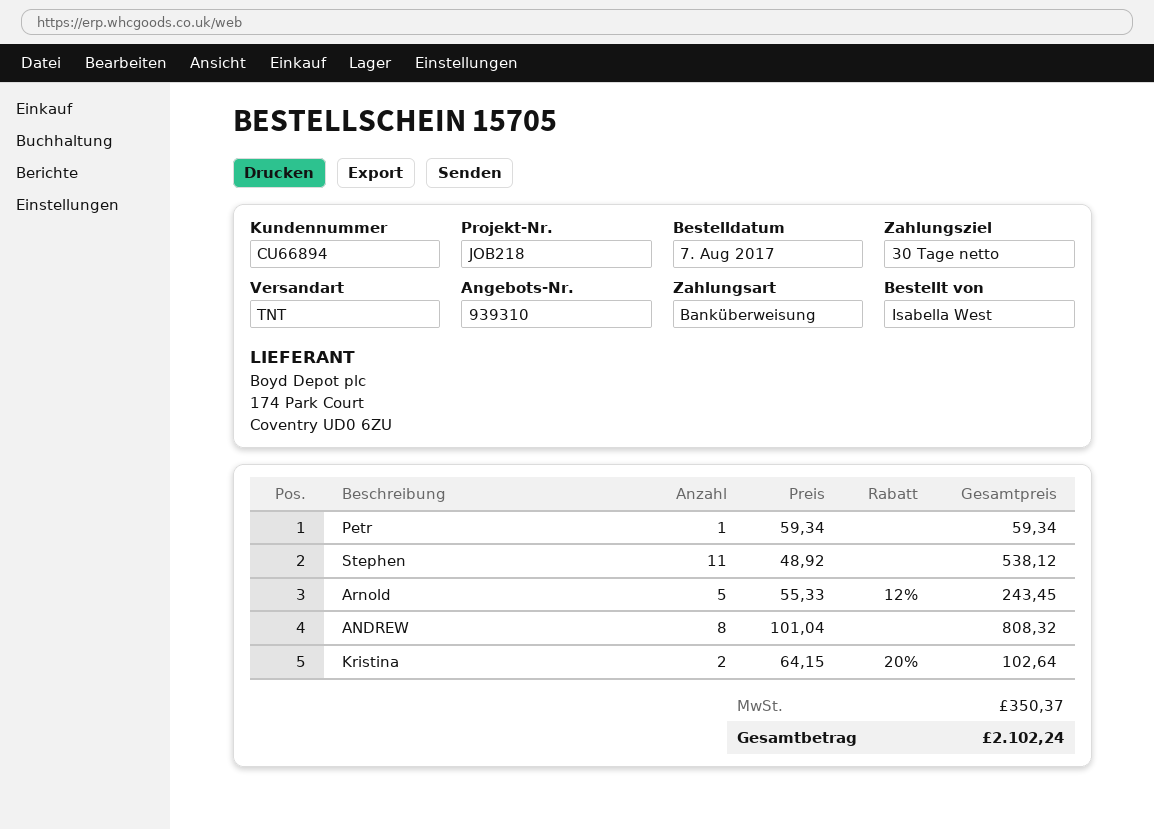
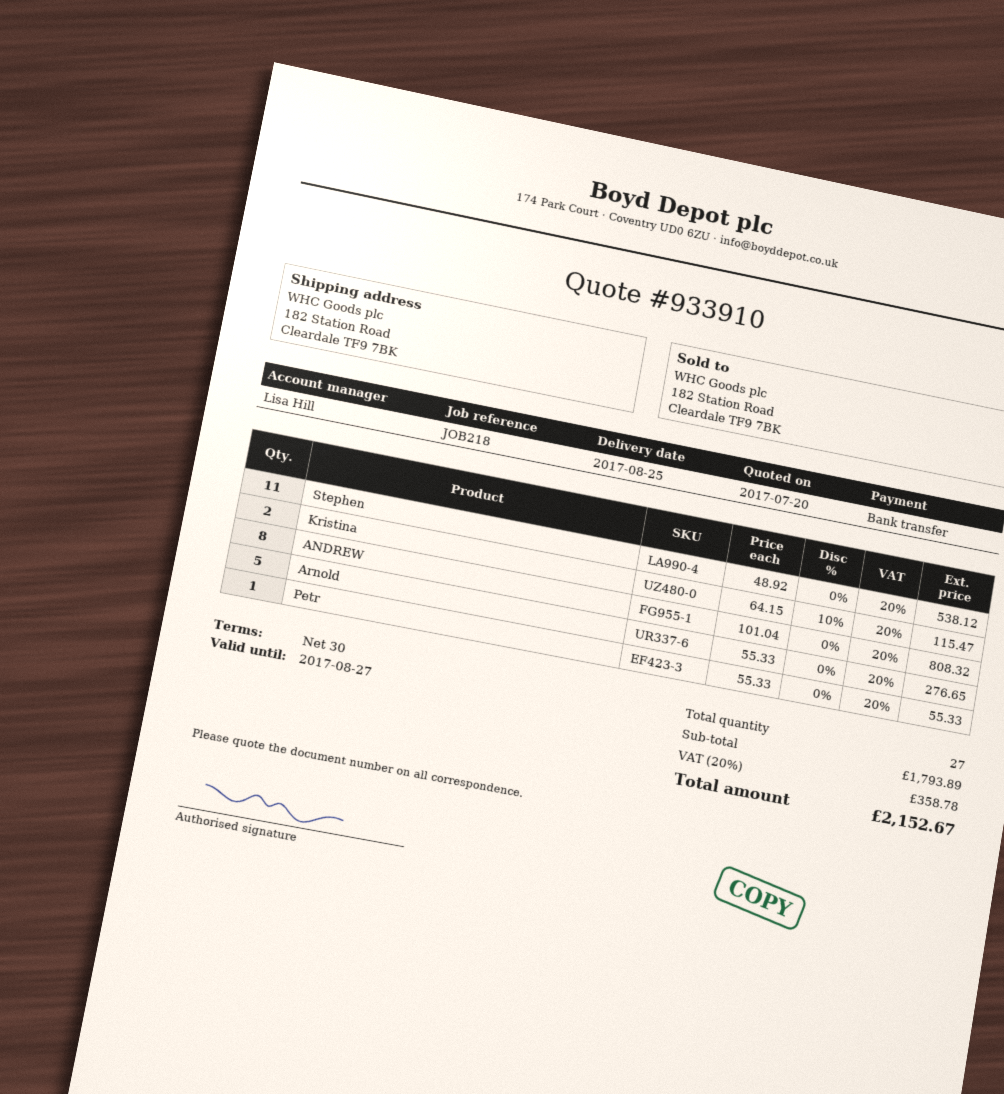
quote number: 939310 -> 933910
Petr: 1 x 59.34 = 59.34 -> 1 x 55.33 = 55.33
Arnold: 5 x 55.33 - 12% = 243.45 -> 5 x 55.33 = 276.65
Kristina: 2 x 64.15 - 20% = 102.64 -> 2 x 64.15 - 10% = 115.47
tax: 350.37 -> 358.78
total: 2102.24 -> 2152.67

